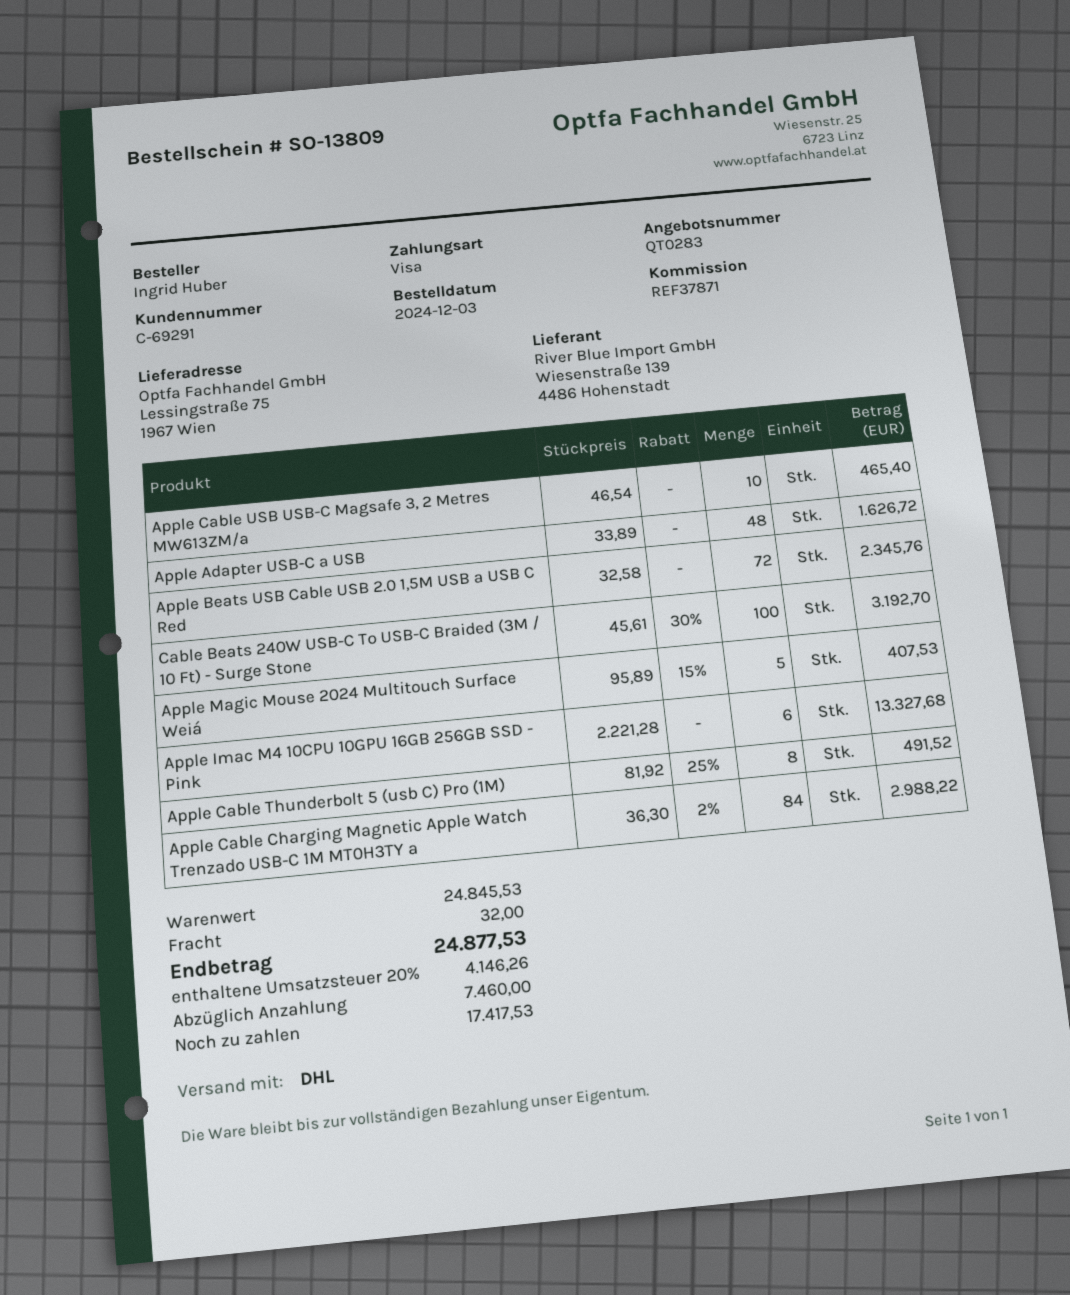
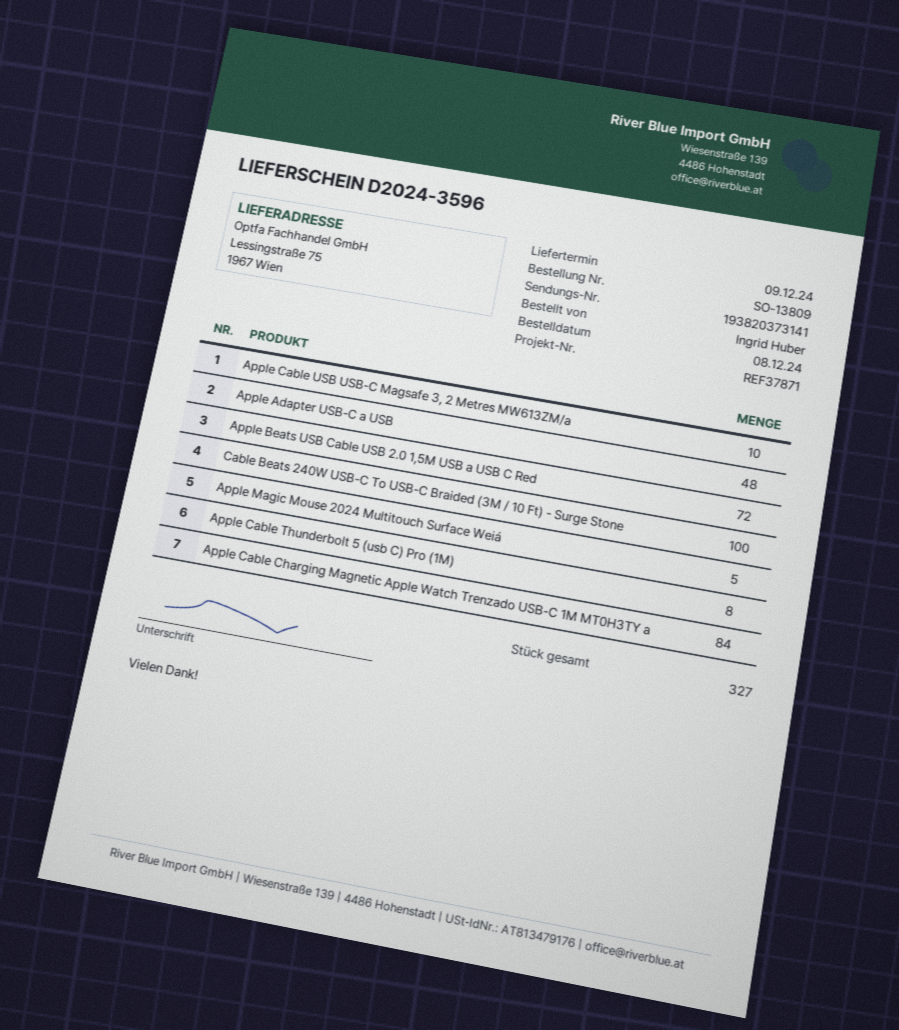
order date: 2024-12-03 -> 2024-12-08
Apple Imac M4 10CPU 10GPU 16GB 256GB SSD - Pink: 6 -> none

